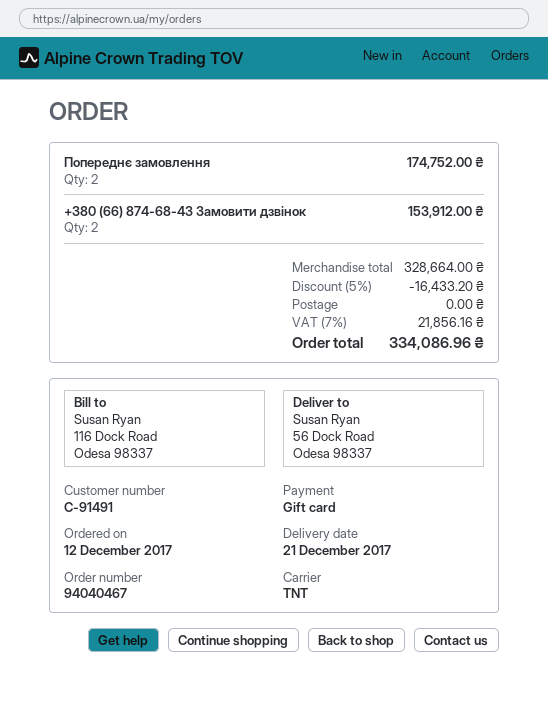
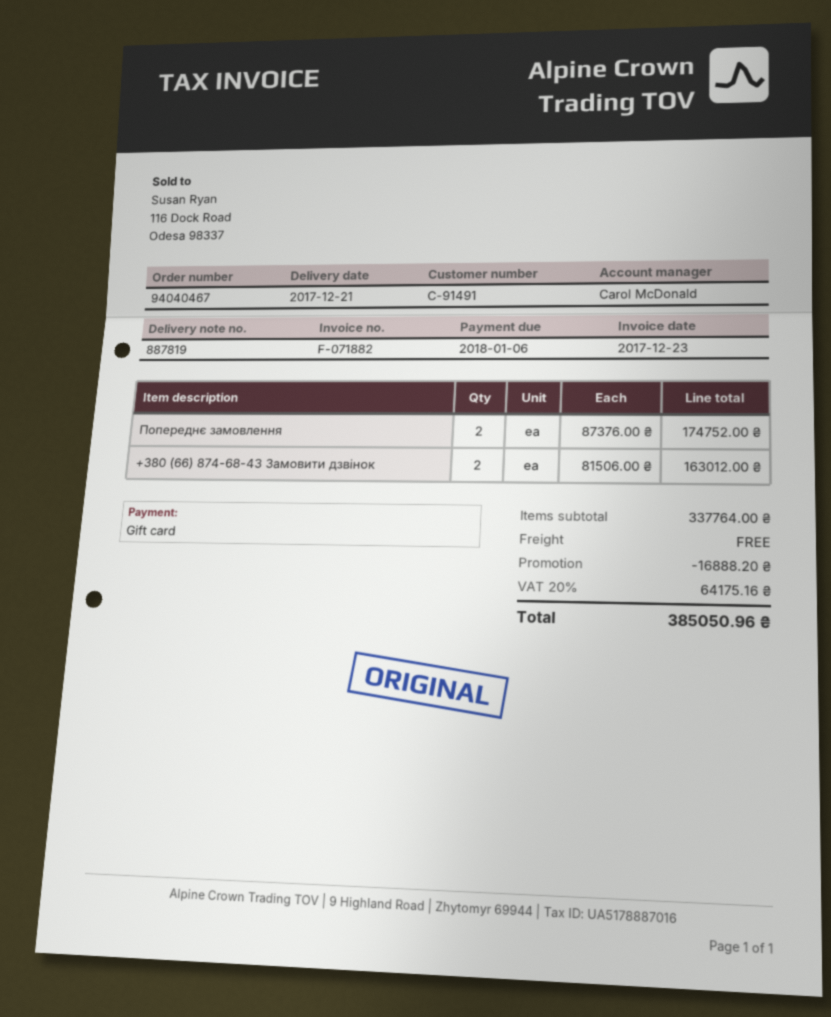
+380 (66) 874-68-43 Замовити дзвінок: 2 for 153912.00 -> 2 for 163012.00
subtotal: 328664.00 -> 337764.00
discount: 16433.20 -> 16888.20
tax: 7% = 21856.16 -> 20% = 64175.16
total: 334086.96 -> 385050.96

